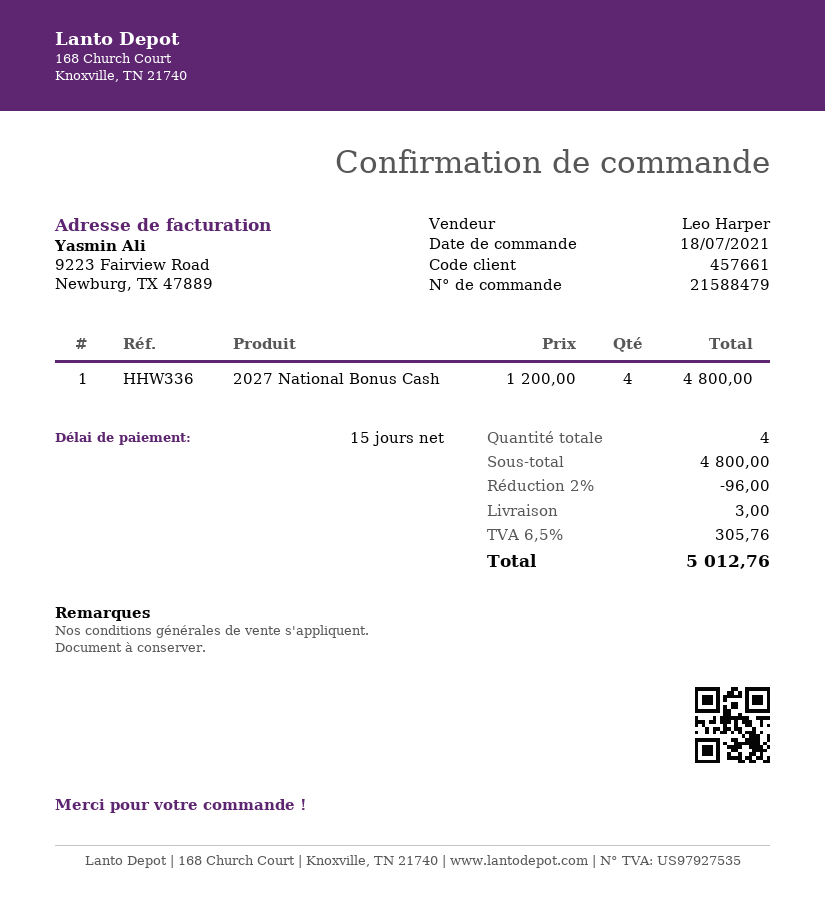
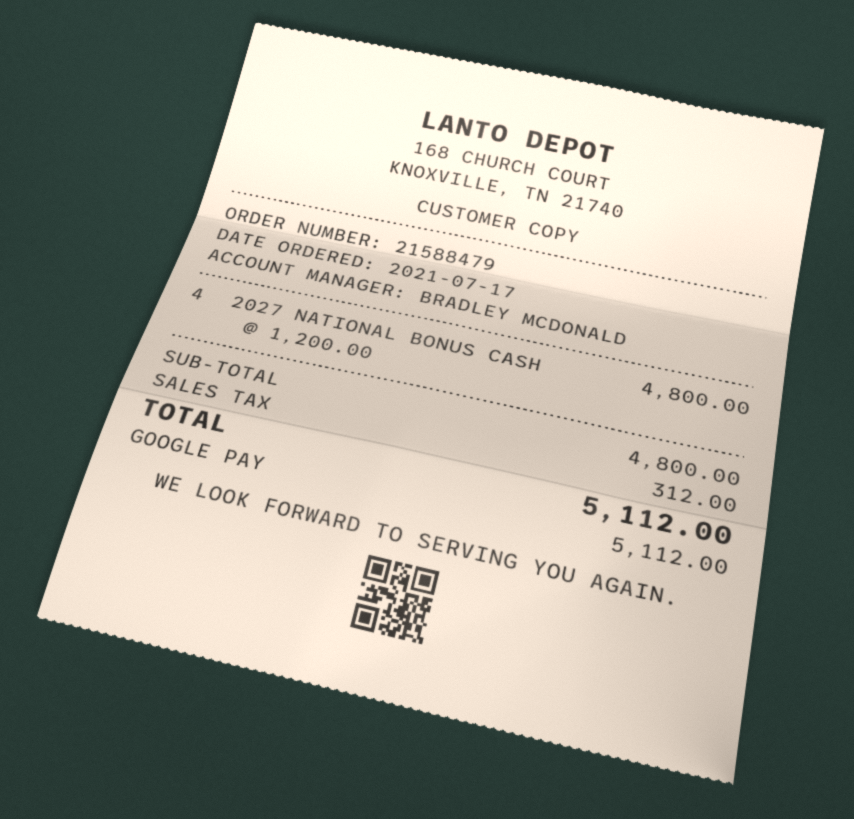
order date: 2021-07-18 -> 2021-07-17
sales rep: Leo Harper -> BRADLEY MCDONALD
discount: 2% = 96.00 -> none
shipping: 3.00 -> none
tax: 305.76 -> 312.00
total: 5012.76 -> 5112.00

